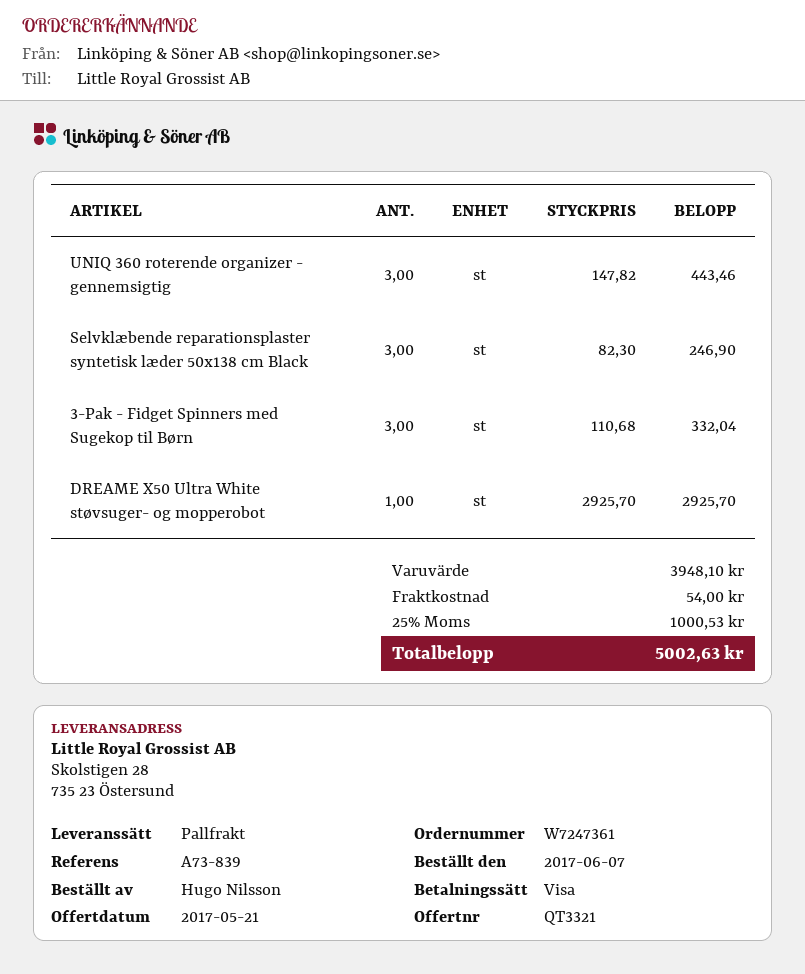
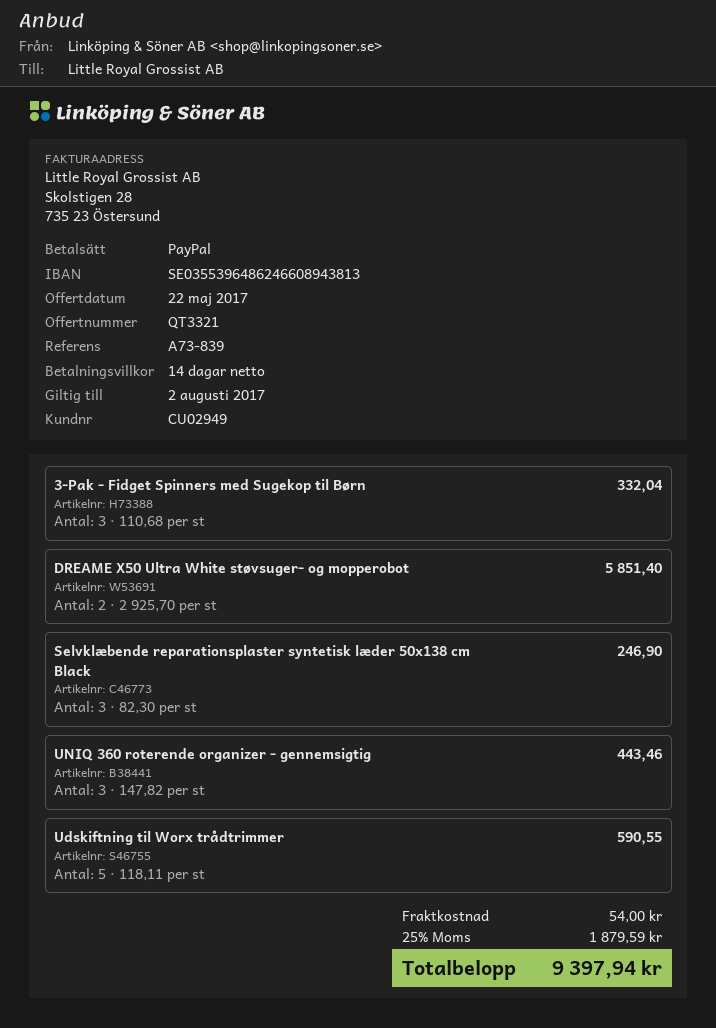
quote date: 2017-05-21 -> 2017-05-22
payment method: Visa -> PayPal
DREAME X50 Ultra White støvsuger- og mopperobot: 1 x 2925.70 = 2925.70 -> 2 x 2925.70 = 5851.40
Udskiftning til Worx trådtrimmer: none -> 5 x 118.11 = 590.55
tax: 25% = 1000.53 -> 25% = 1879.59
total: 5002.63 -> 9397.94

